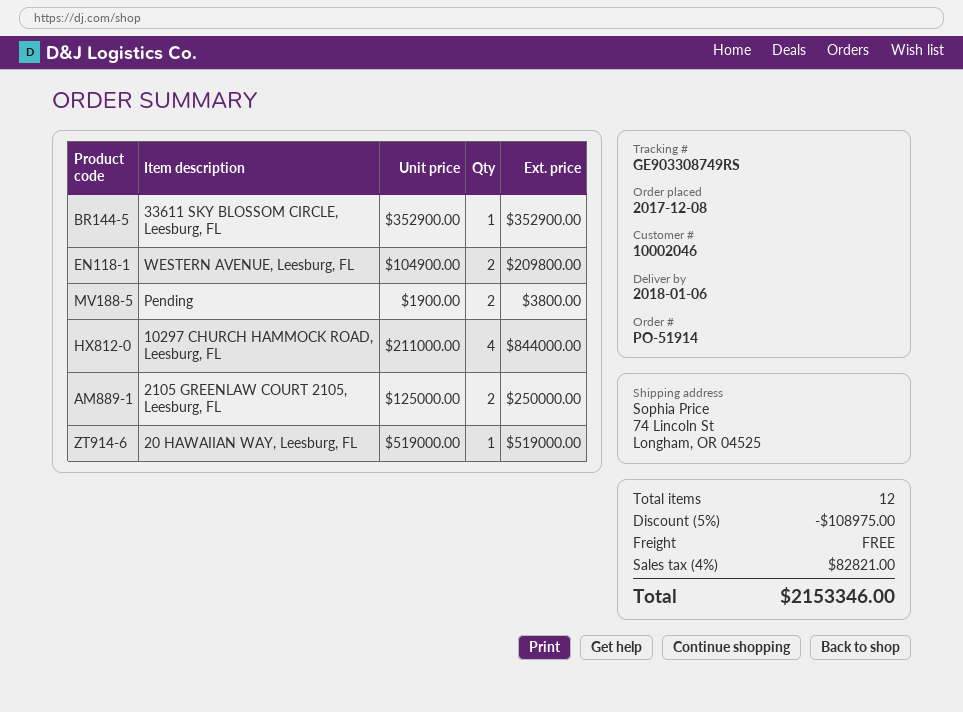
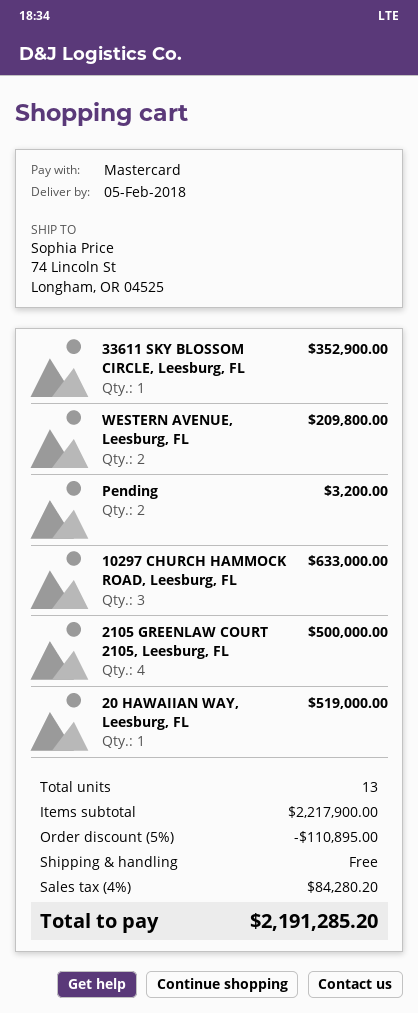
delivery date: 2018-01-06 -> 2018-02-05
Pending: 2 for 3800.00 -> 2 for 3200.00
10297 CHURCH HAMMOCK ROAD, Leesburg, FL: 4 for 844000.00 -> 3 for 633000.00
2105 GREENLAW COURT 2105, Leesburg, FL: 2 for 250000.00 -> 4 for 500000.00
total quantity: 12 -> 13
discount: 5% = 108975.00 -> 5% = 110895.00
tax: 4% = 82821.00 -> 4% = 84280.20
total: 2153346.00 -> 2191285.20

